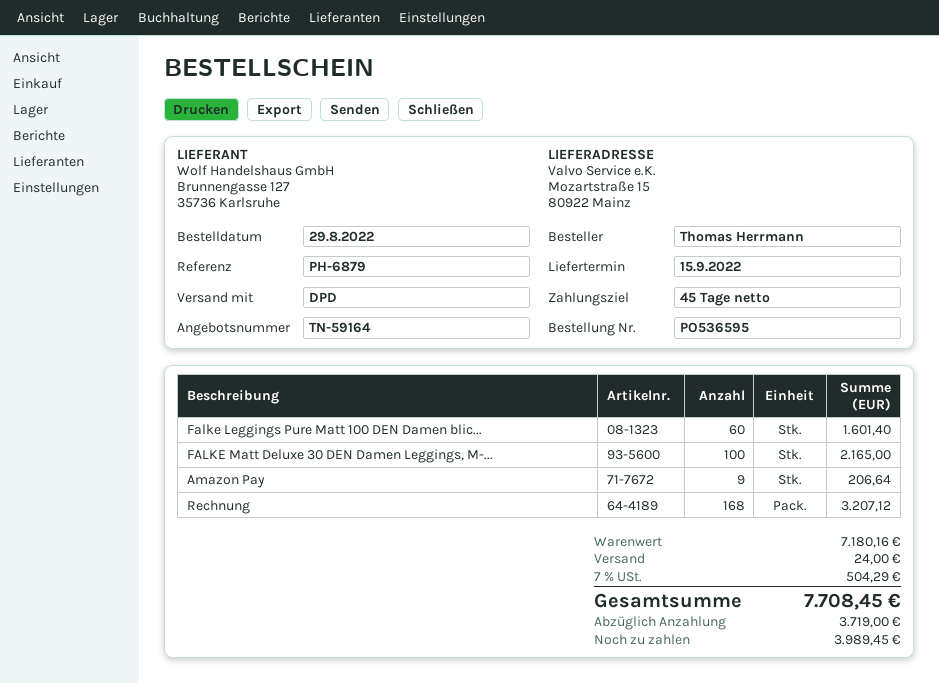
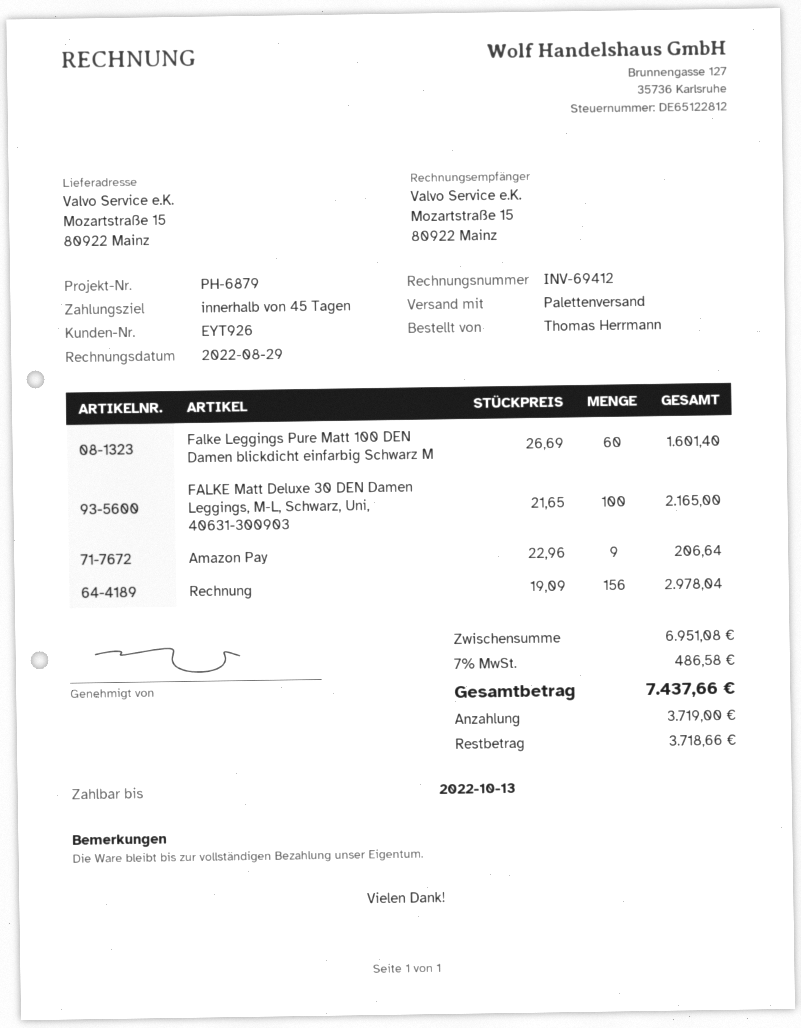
shipping method: DPD -> pallet freight
Rechnung: 168 for 3207.12 -> 156 for 2978.04
subtotal: 7180.16 -> 6951.08
shipping: 24.00 -> none
tax: 7% = 504.29 -> 7% = 486.58
total: 7708.45 -> 7437.66
balance: 3989.45 -> 3718.66

